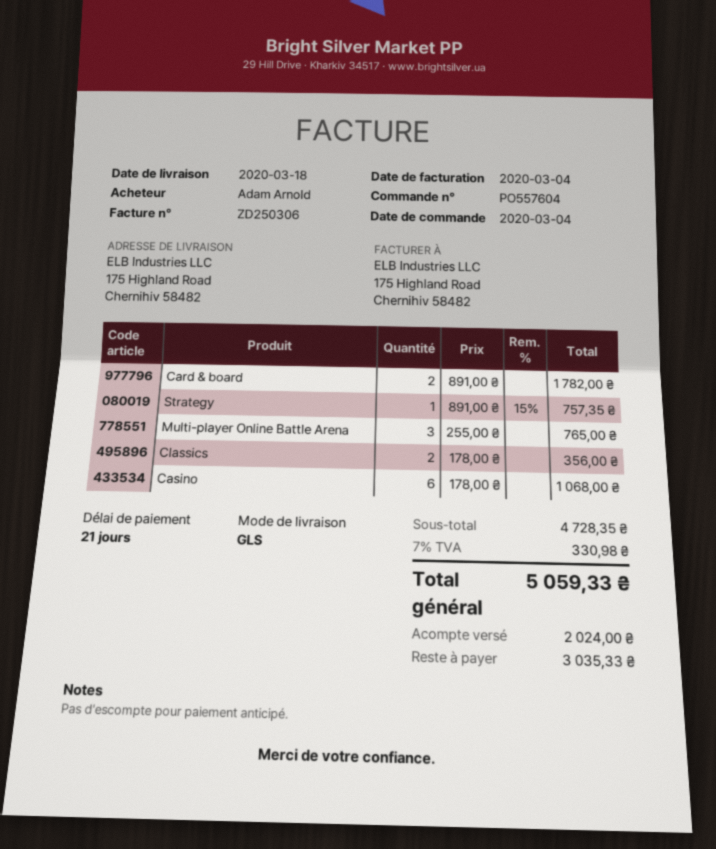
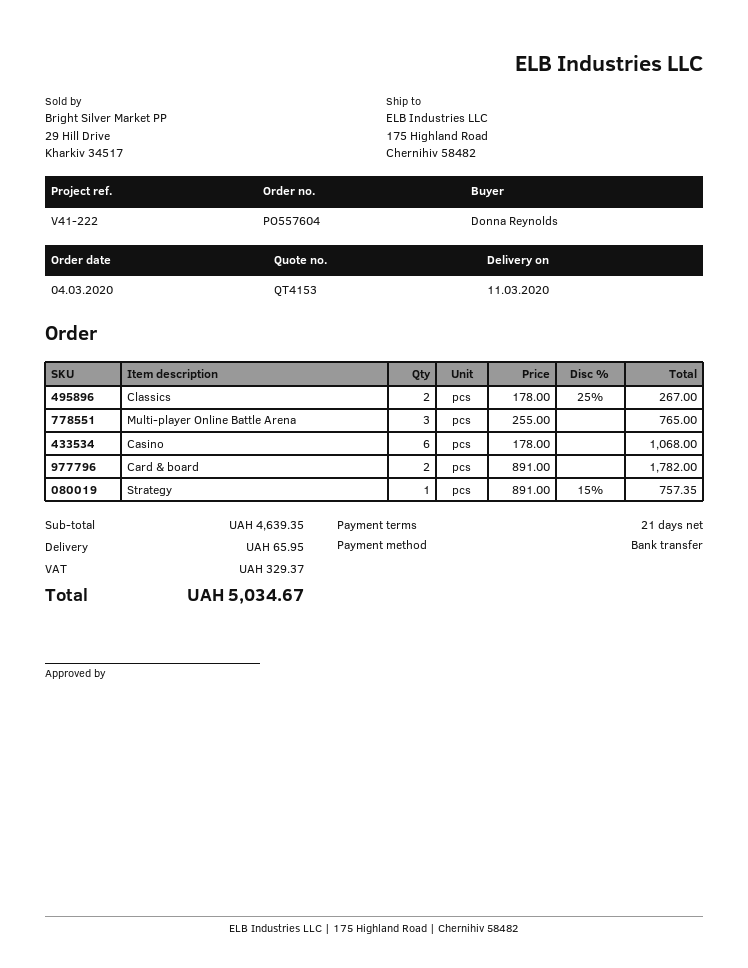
delivery date: 2020-03-18 -> 2020-03-11
ordered by: Adam Arnold -> Donna Reynolds
Classics: 2 x 178.00 = 356.00 -> 2 x 178.00 - 25% = 267.00
subtotal: 4728.35 -> 4639.35
shipping: none -> 65.95
tax: 330.98 -> 329.37
total: 5059.33 -> 5034.67

